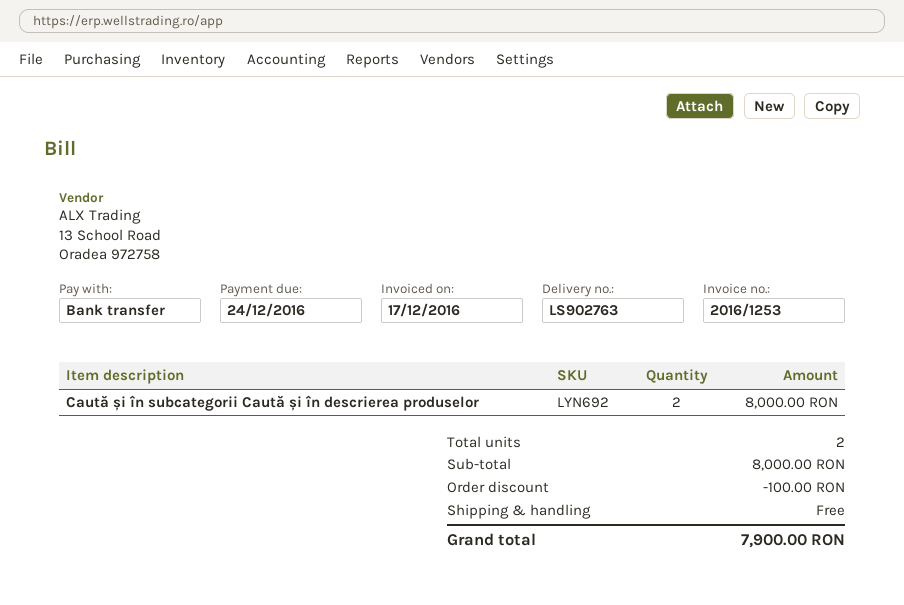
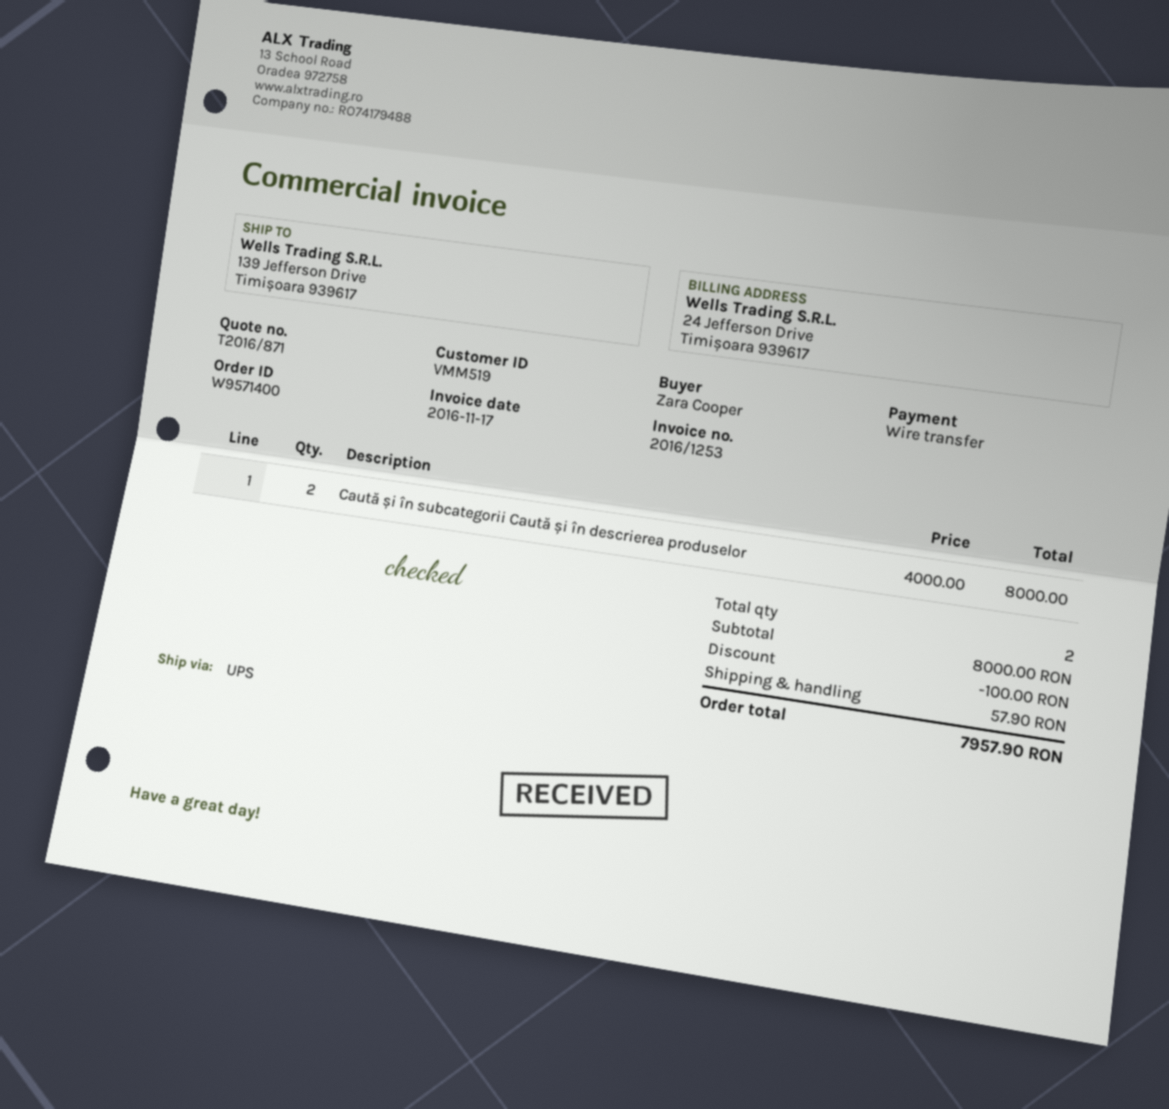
invoice date: 2016-12-17 -> 2016-11-17
shipping: 0.00 -> 57.90
total: 7900.00 -> 7957.90

